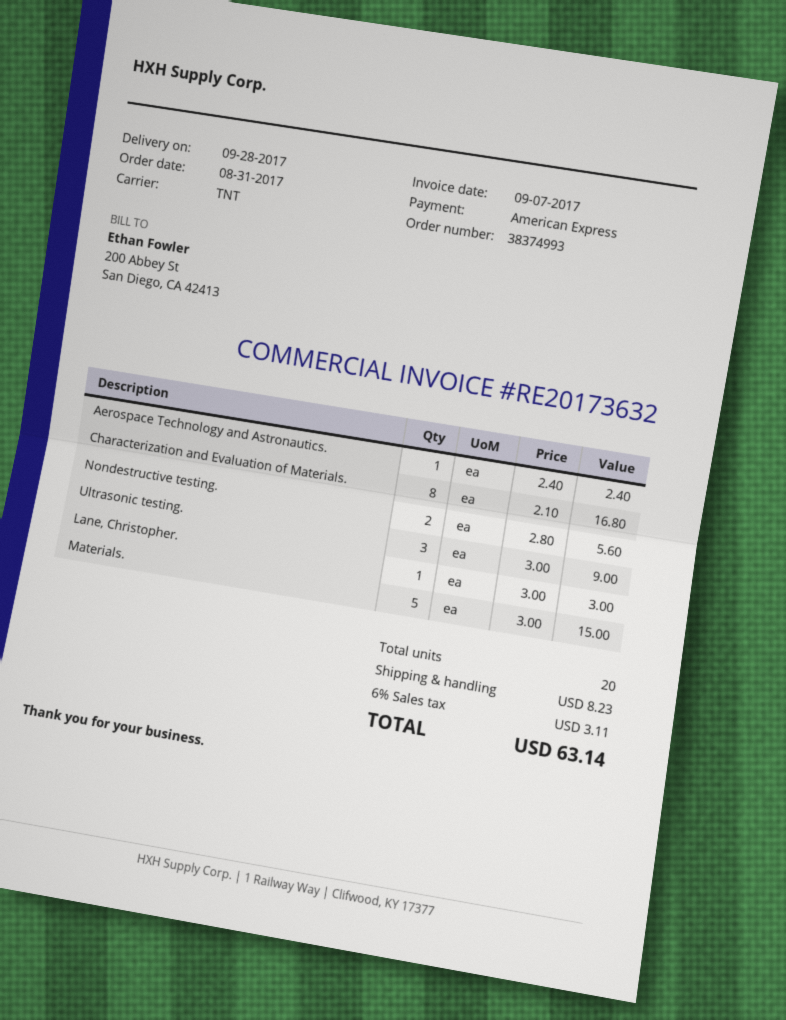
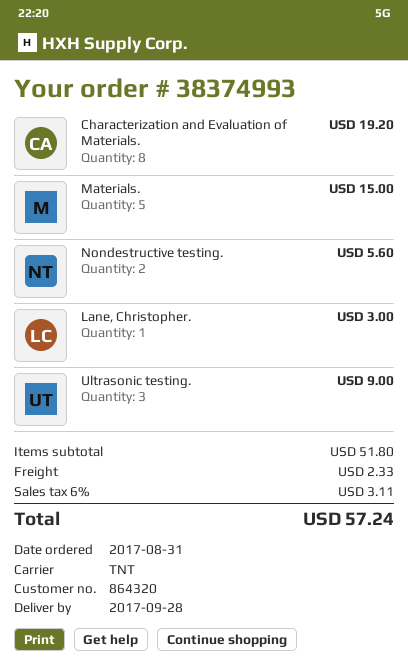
Aerospace Technology and Astronautics.: 1 for 2.40 -> none
Characterization and Evaluation of Materials.: 8 for 16.80 -> 8 for 19.20
shipping: 8.23 -> 2.33
total: 63.14 -> 57.24

